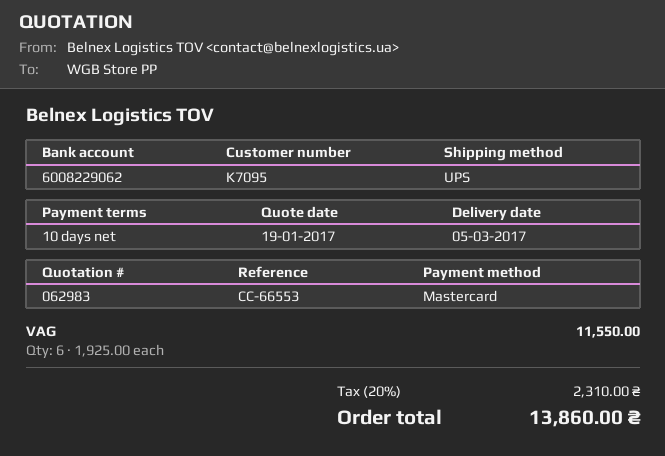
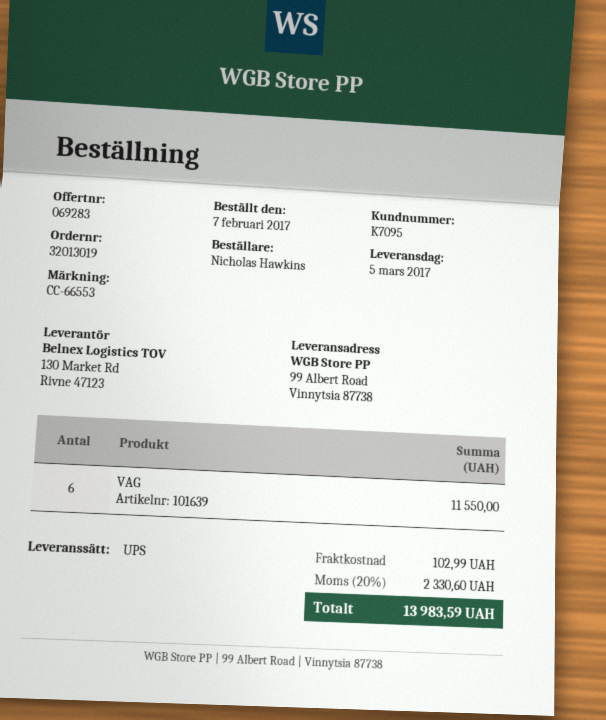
quote number: 062983 -> 069283
shipping: none -> 102.99
tax: 20% = 2310.00 -> 20% = 2330.60
total: 13860.00 -> 13983.59

